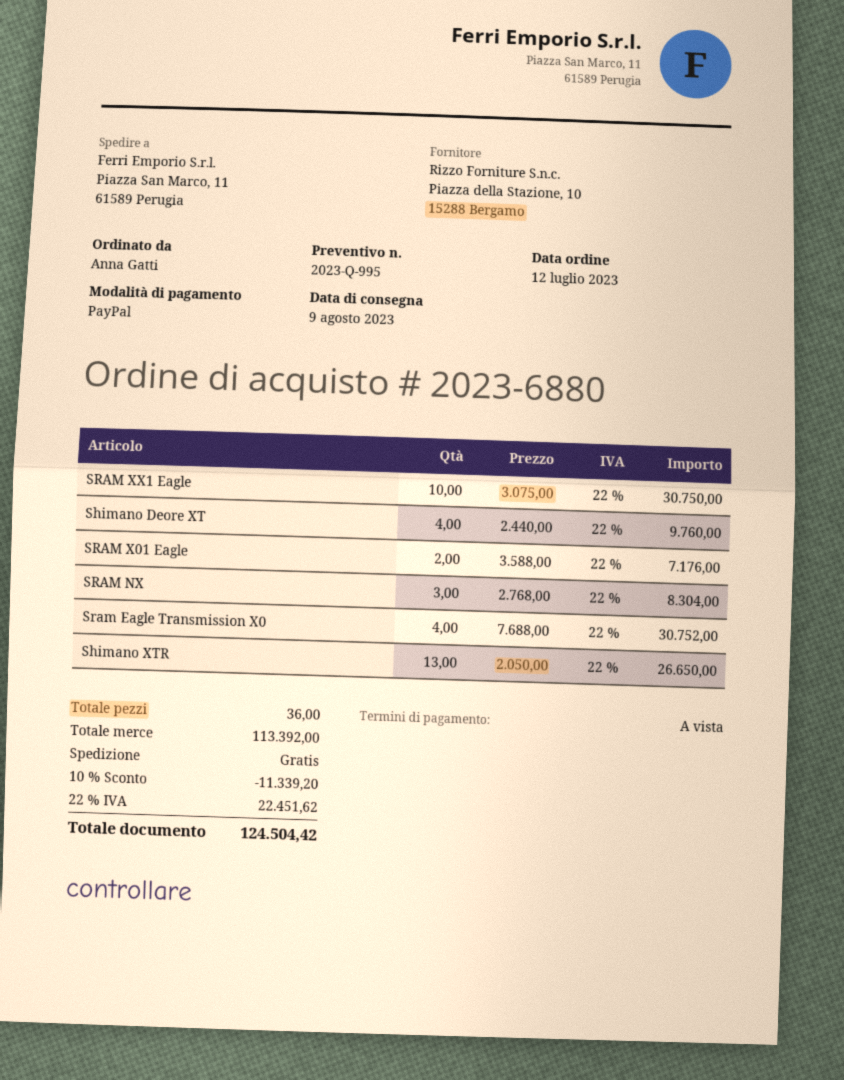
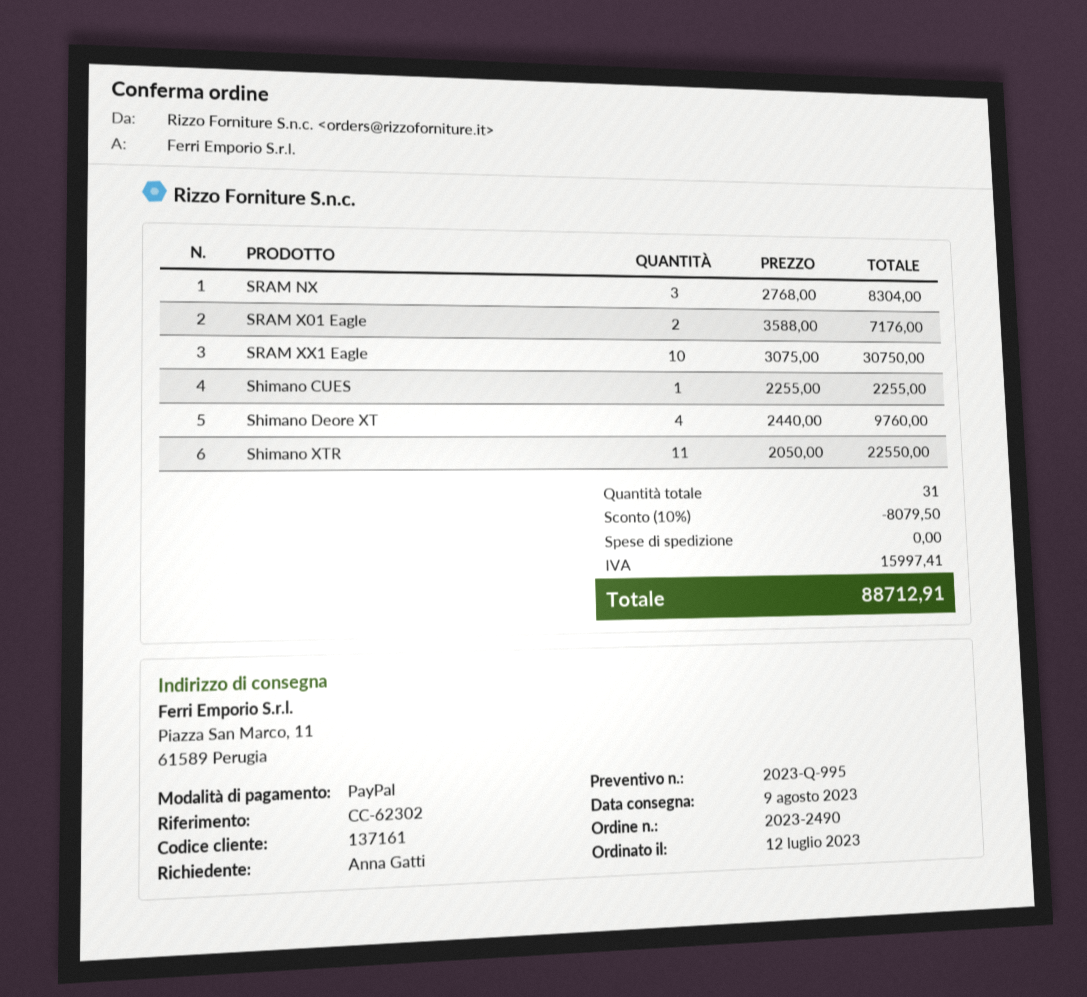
order number: 2023-6880 -> 2023-2490
Sram Eagle Transmission X0: 4 x 7688.00 = 30752.00 -> none
Shimano XTR: 13 x 2050.00 = 26650.00 -> 11 x 2050.00 = 22550.00
Shimano CUES: none -> 1 x 2255.00 = 2255.00
total quantity: 36 -> 31
discount: 10% = 11339.20 -> 10% = 8079.50
tax: 22451.62 -> 15997.41
total: 124504.42 -> 88712.91

